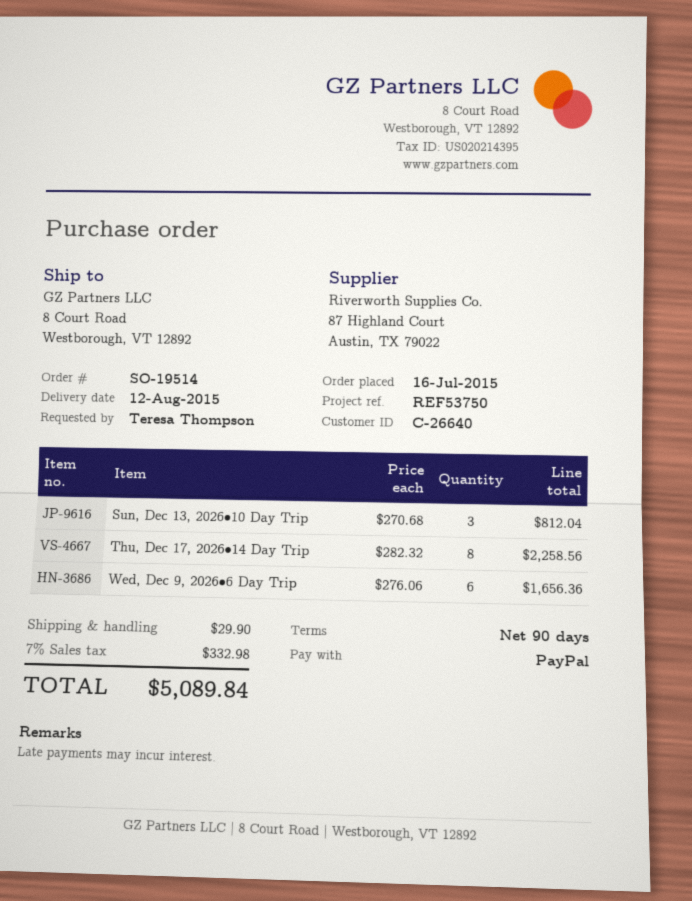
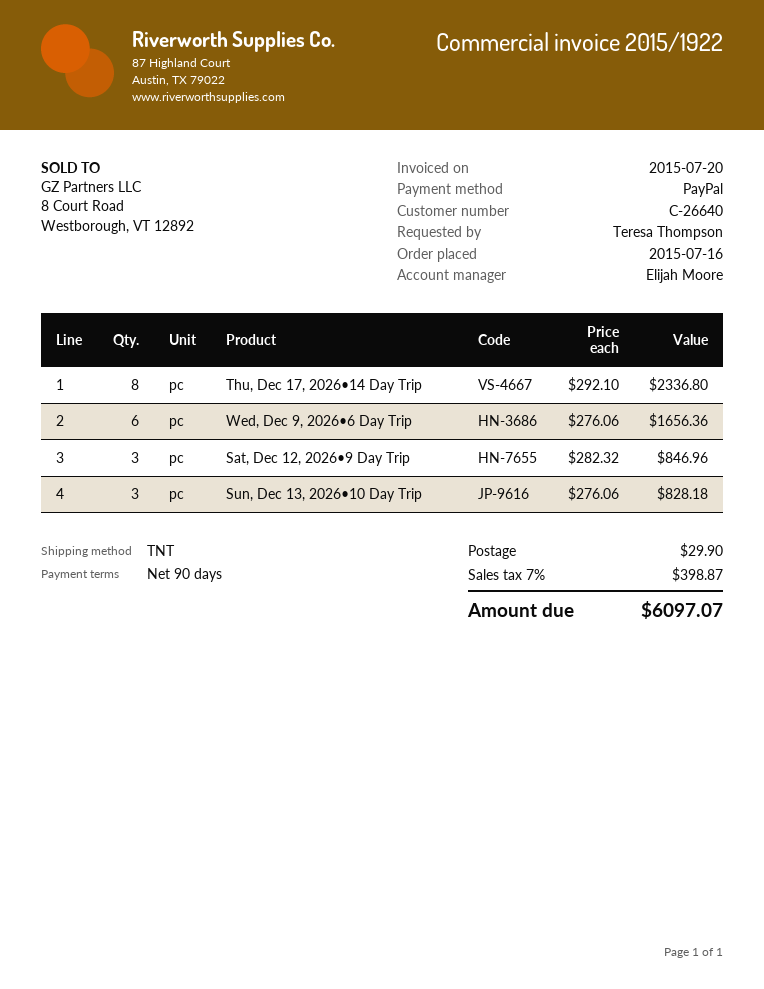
Sun, Dec 13, 2026•10 Day Trip: 3 x 270.68 = 812.04 -> 3 x 276.06 = 828.18
Thu, Dec 17, 2026•14 Day Trip: 8 x 282.32 = 2258.56 -> 8 x 292.10 = 2336.80
Sat, Dec 12, 2026•9 Day Trip: none -> 3 x 282.32 = 846.96
tax: 7% = 332.98 -> 7% = 398.87
total: 5089.84 -> 6097.07

